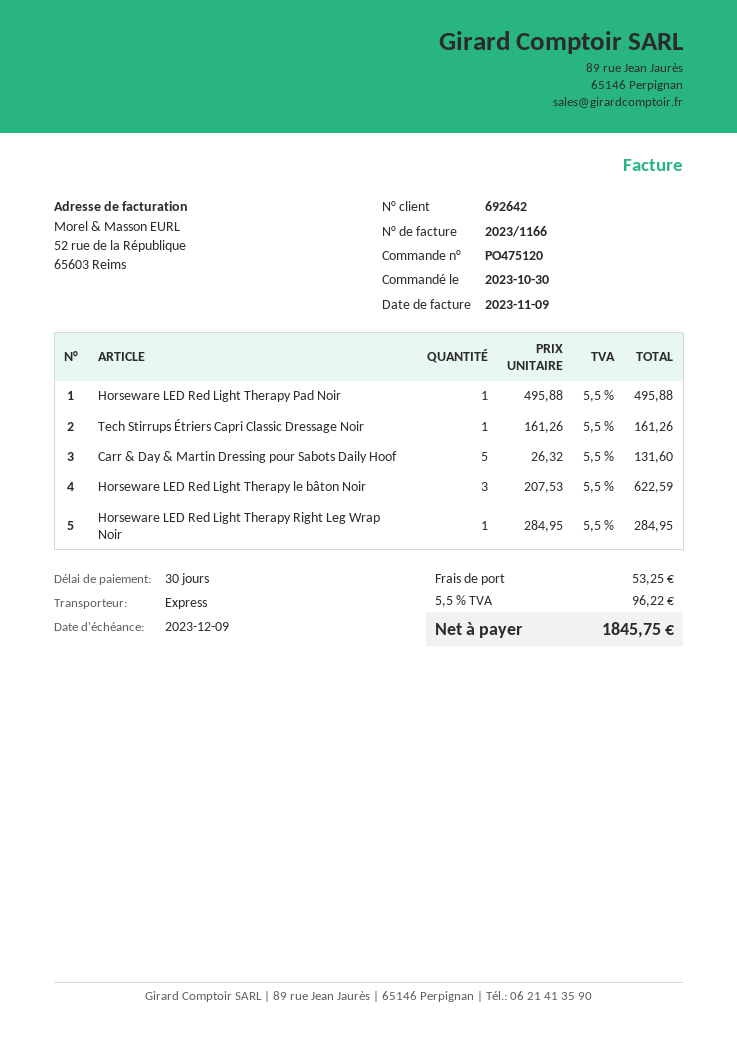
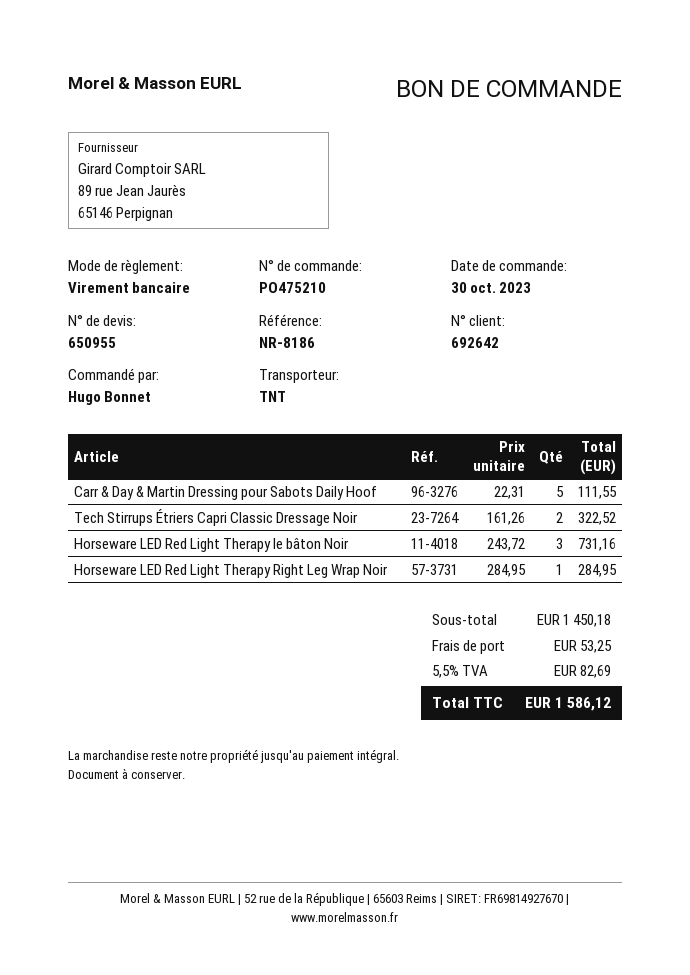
order number: PO475120 -> PO475210
shipping method: express -> TNT
Horseware LED Red Light Therapy Pad Noir: 1 x 495.88 = 495.88 -> none
Tech Stirrups Étriers Capri Classic Dressage Noir: 1 x 161.26 = 161.26 -> 2 x 161.26 = 322.52
Carr & Day & Martin Dressing pour Sabots Daily Hoof: 5 x 26.32 = 131.60 -> 5 x 22.31 = 111.55
Horseware LED Red Light Therapy le bâton Noir: 3 x 207.53 = 622.59 -> 3 x 243.72 = 731.16
tax: 5.5% = 96.22 -> 5.5% = 82.69
total: 1845.75 -> 1586.12

